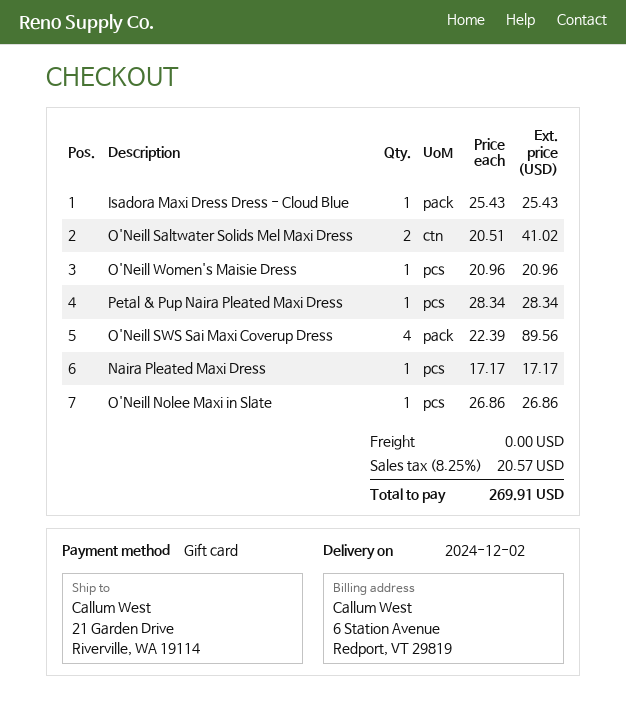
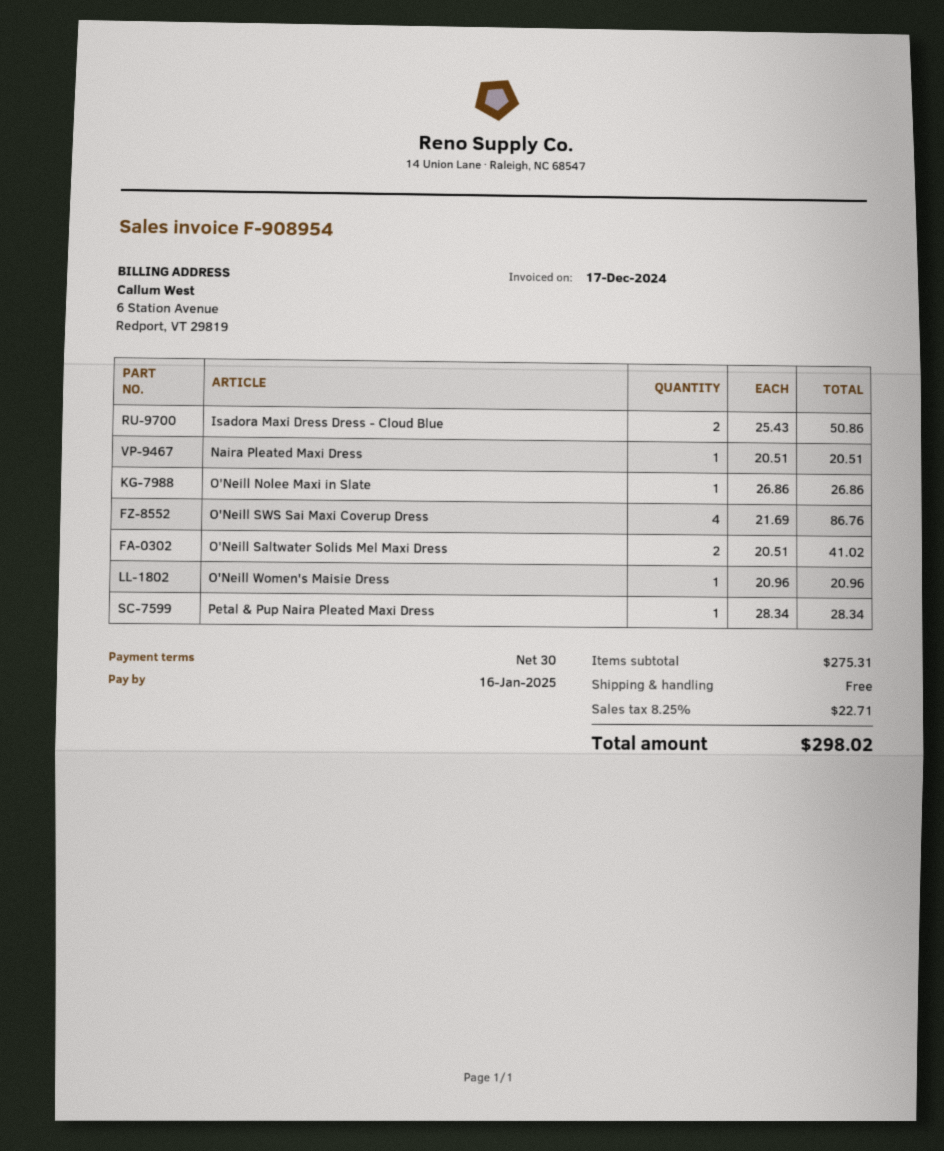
Isadora Maxi Dress Dress - Cloud Blue: 1 x 25.43 = 25.43 -> 2 x 25.43 = 50.86
O'Neill SWS Sai Maxi Coverup Dress: 4 x 22.39 = 89.56 -> 4 x 21.69 = 86.76
Naira Pleated Maxi Dress: 1 x 17.17 = 17.17 -> 1 x 20.51 = 20.51
tax: 8.25% = 20.57 -> 8.25% = 22.71
total: 269.91 -> 298.02

